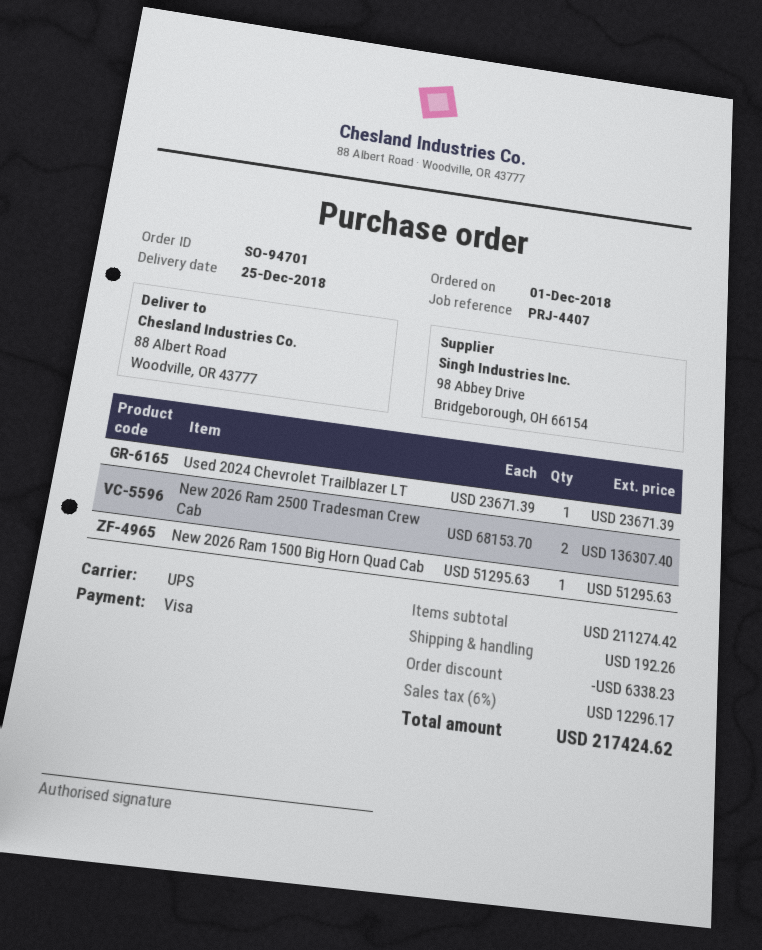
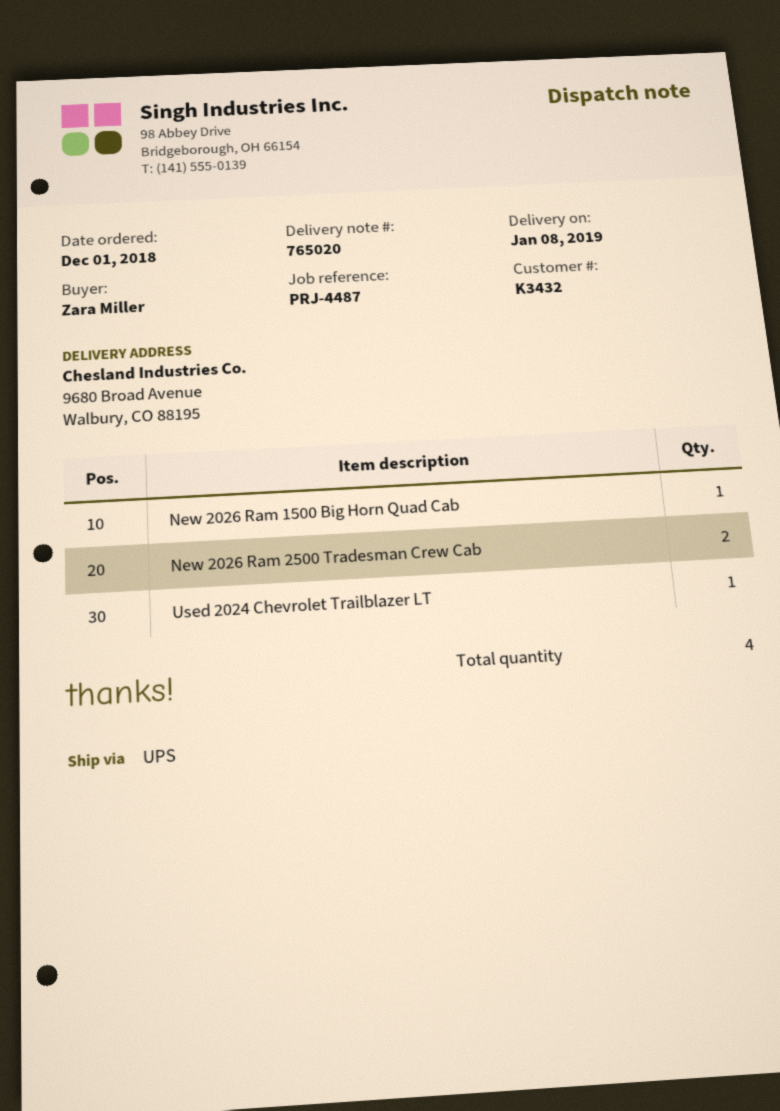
delivery date: 2018-12-25 -> 2019-01-08
reference: PRJ-4407 -> PRJ-4487
ship to: 88 Albert Road, Woodville, OR 43777 -> 9680 Broad Avenue, Walbury, CO 88195

